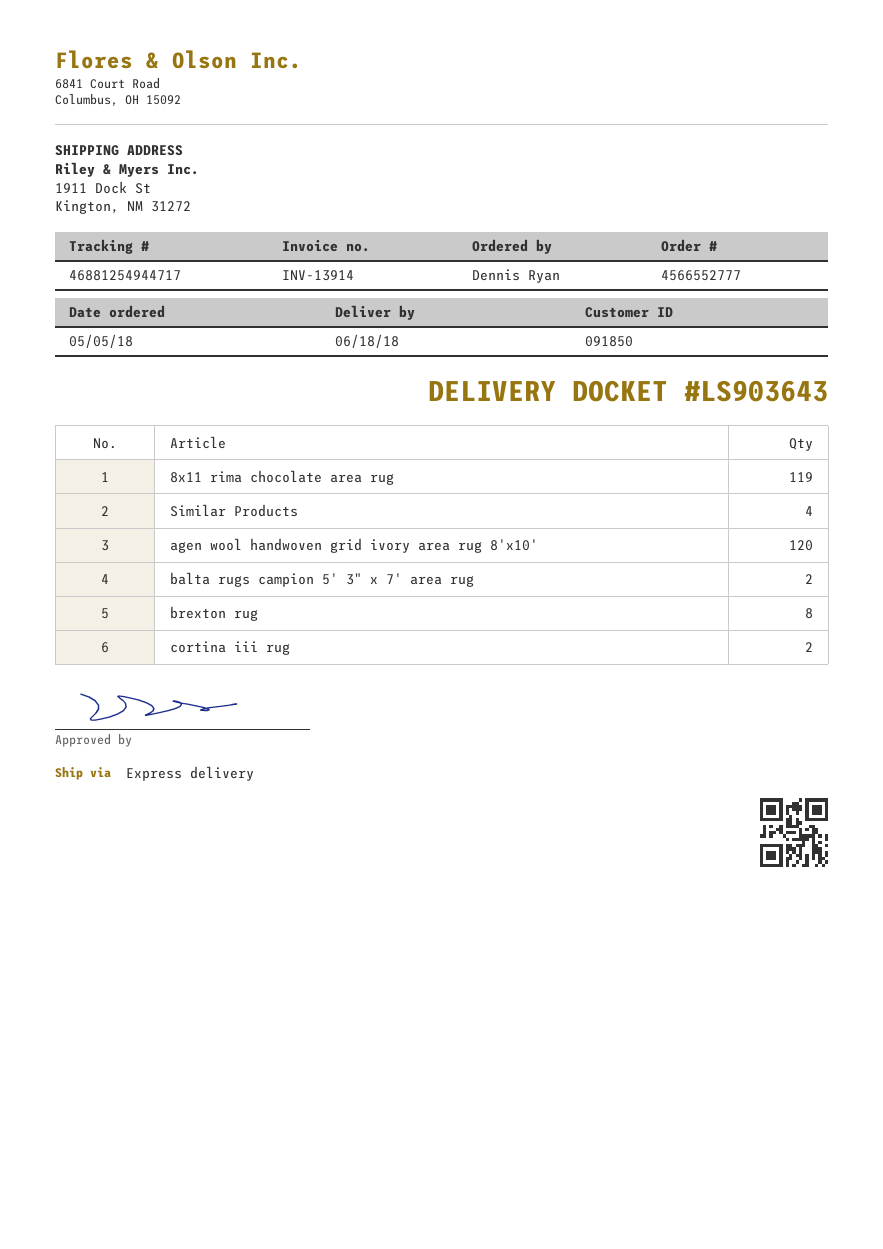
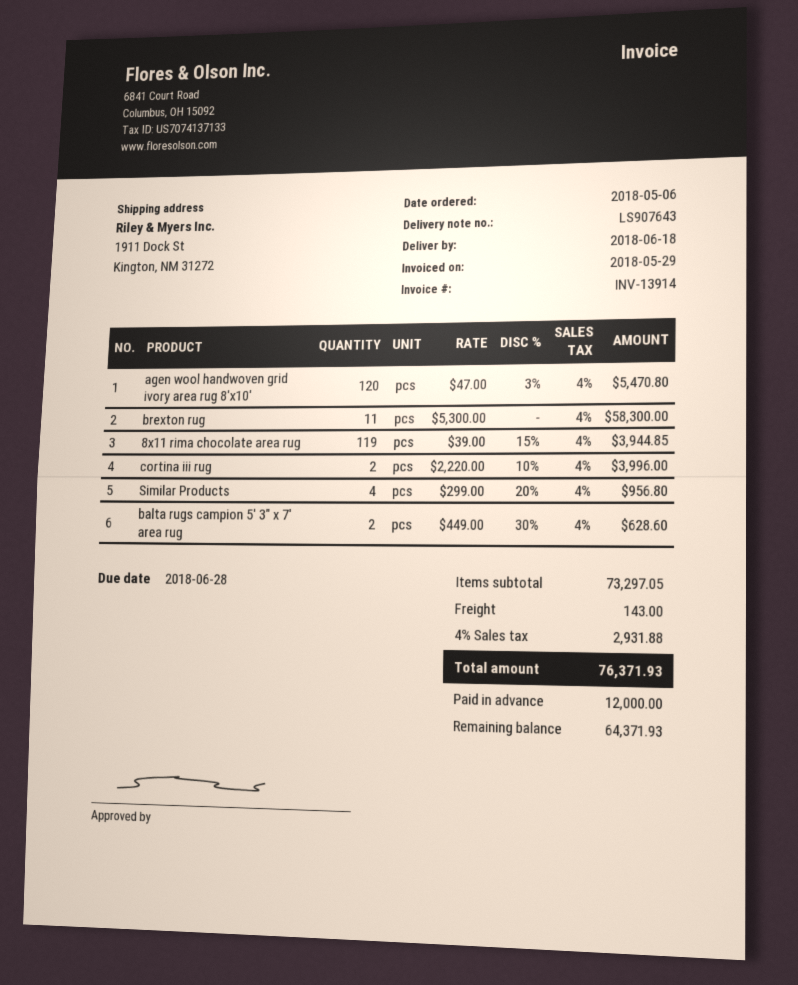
order date: 2018-05-05 -> 2018-05-06
delivery note number: LS903643 -> LS907643
brexton rug: 8 -> 11

